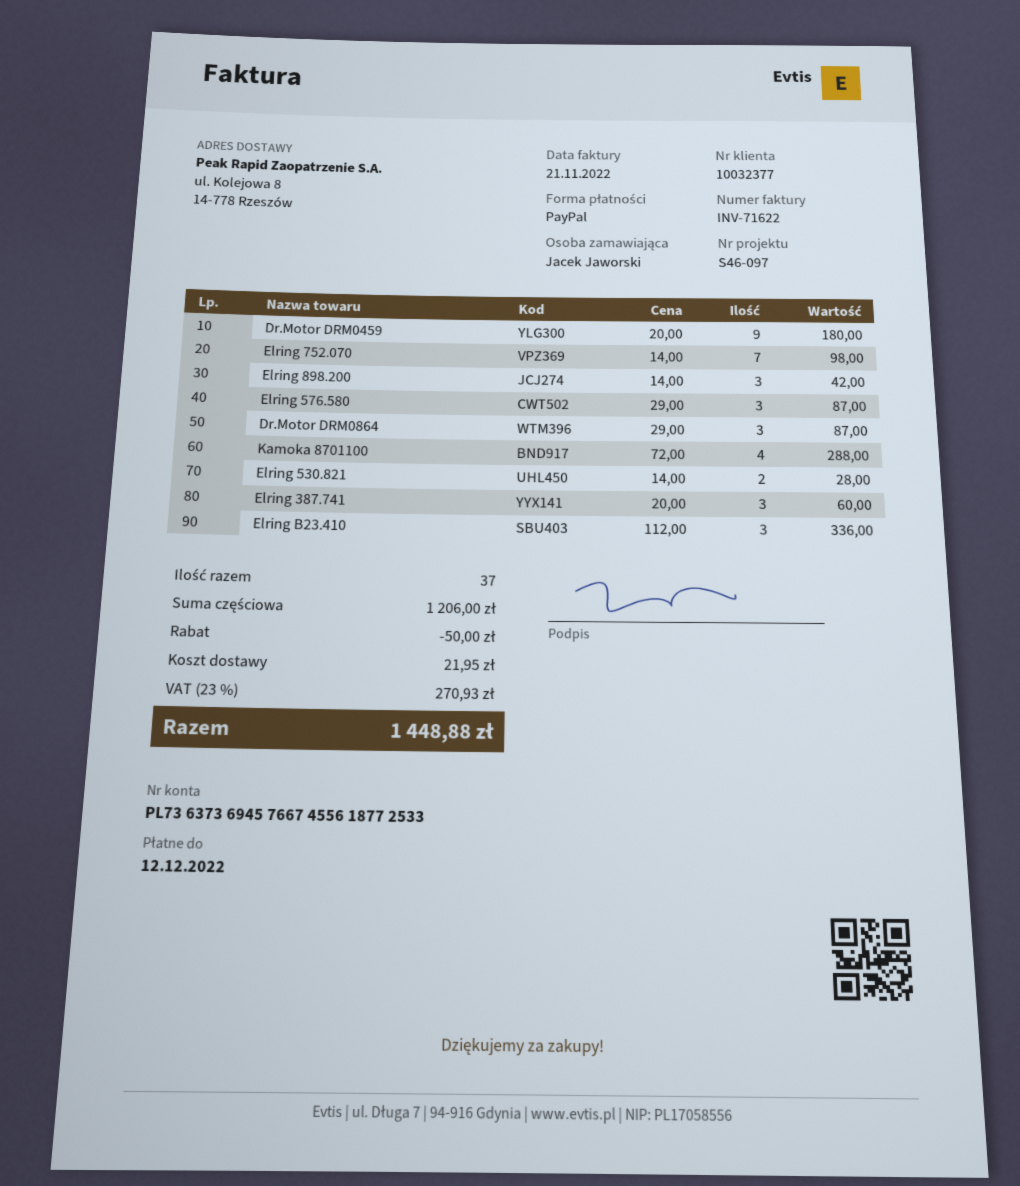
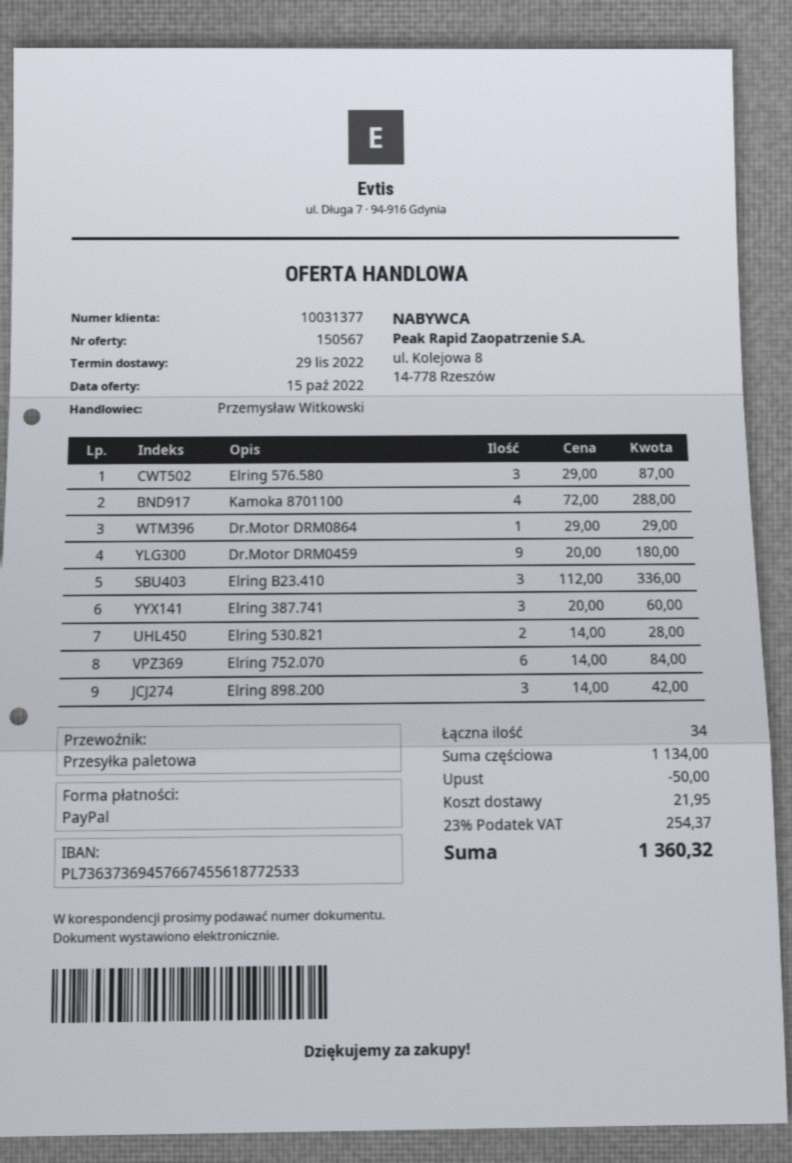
customer number: 10032377 -> 10031377
Elring 752.070: 7 x 14.00 = 98.00 -> 6 x 14.00 = 84.00
Dr.Motor DRM0864: 3 x 29.00 = 87.00 -> 1 x 29.00 = 29.00
total quantity: 37 -> 34
subtotal: 1206.00 -> 1134.00
tax: 23% = 270.93 -> 23% = 254.37
total: 1448.88 -> 1360.32

